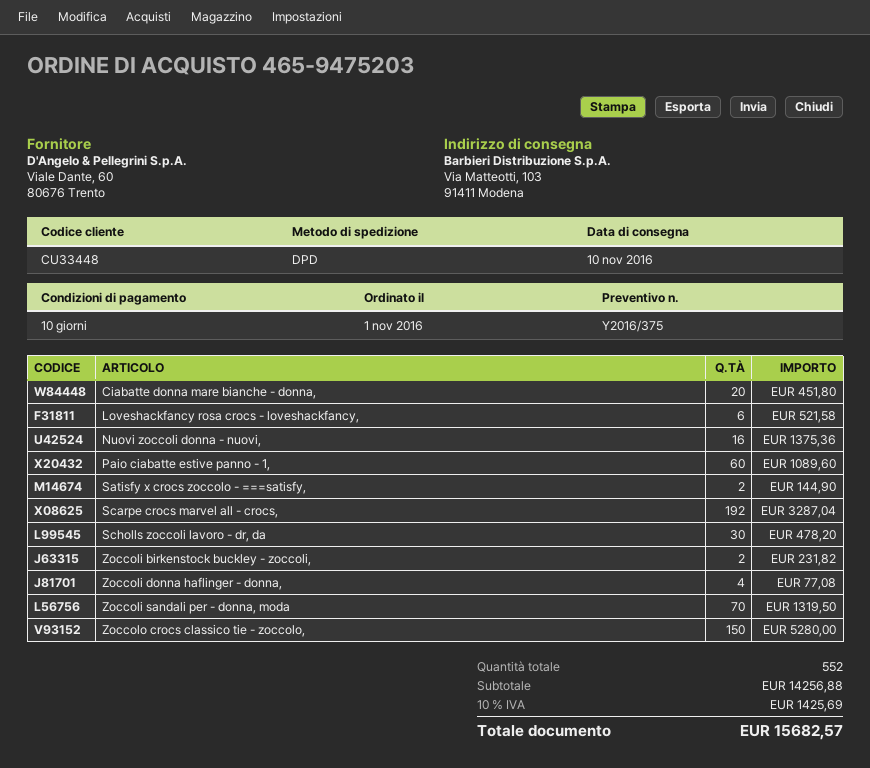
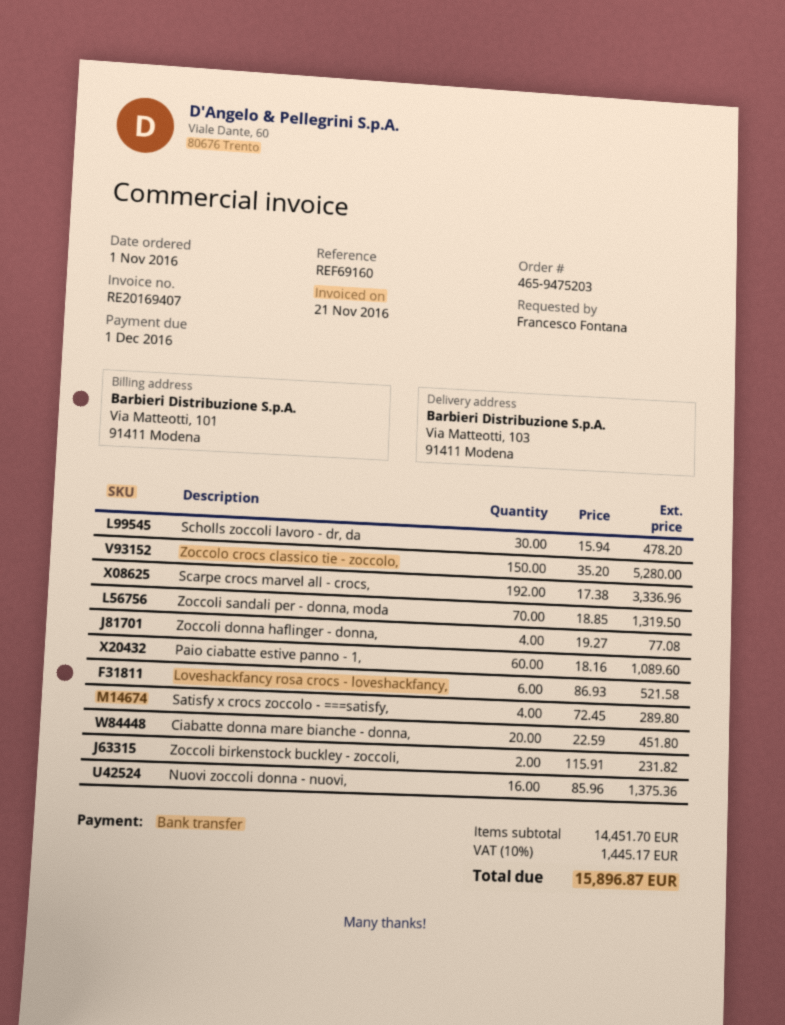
Satisfy x crocs zoccolo - ===satisfy,: 2 for 144.90 -> 4 for 289.80
Scarpe crocs marvel all - crocs,: 192 for 3287.04 -> 192 for 3336.96
subtotal: 14256.88 -> 14451.70
tax: 10% = 1425.69 -> 10% = 1445.17
total: 15682.57 -> 15896.87

